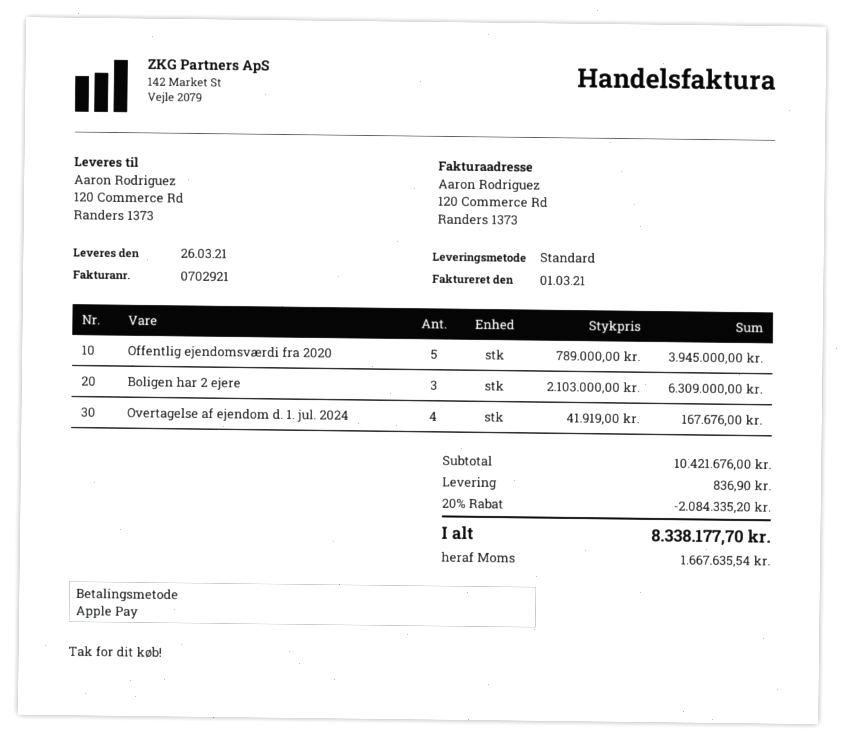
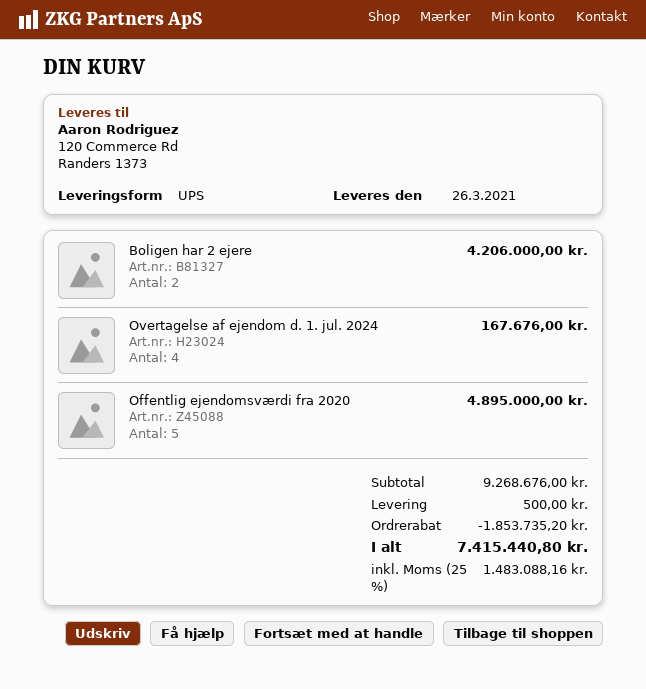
shipping method: standard -> UPS
Offentlig ejendomsværdi fra 2020: 5 for 3945000.00 -> 5 for 4895000.00
Boligen har 2 ejere: 3 for 6309000.00 -> 2 for 4206000.00
subtotal: 10421676.00 -> 9268676.00
discount: 2084335.20 -> 1853735.20
shipping: 836.90 -> 500.00
tax: 1667635.54 -> 1483088.16
total: 8338177.70 -> 7415440.80

